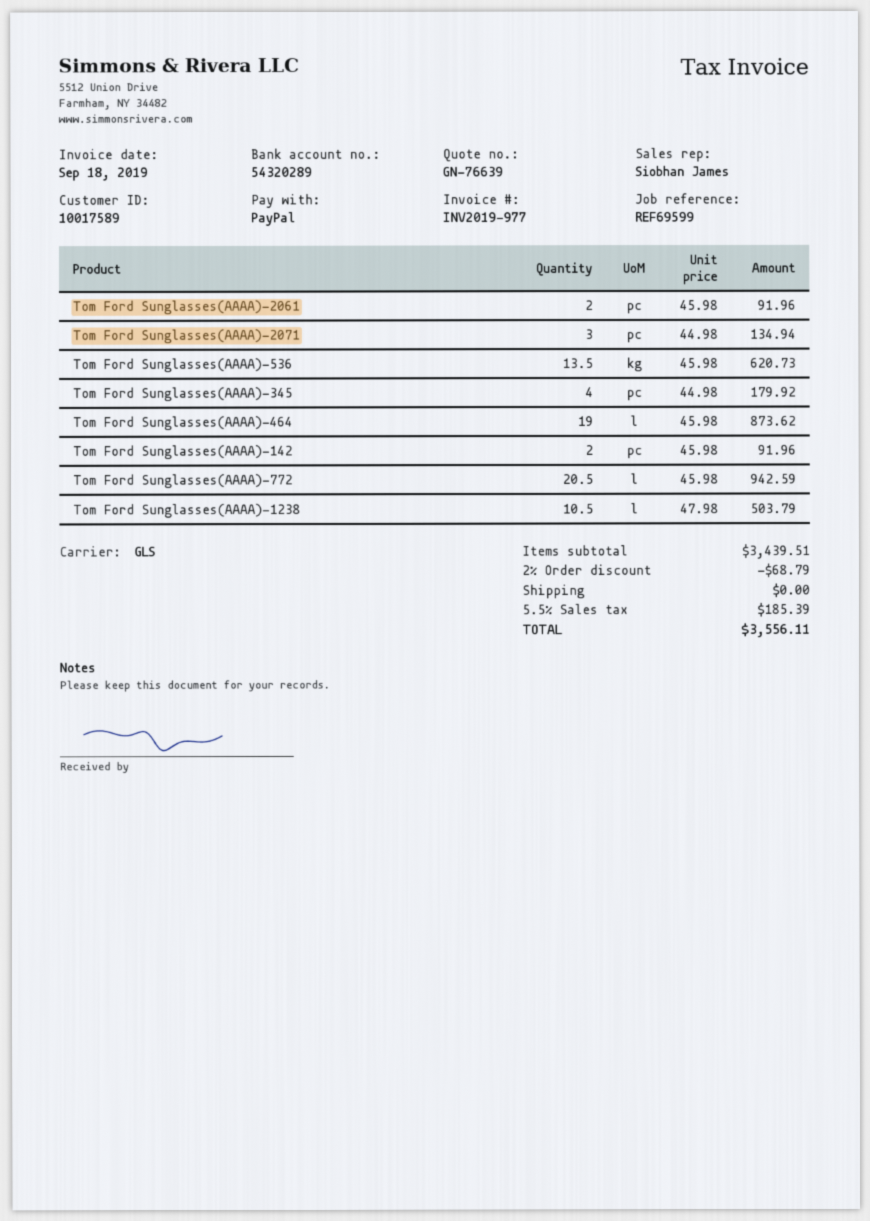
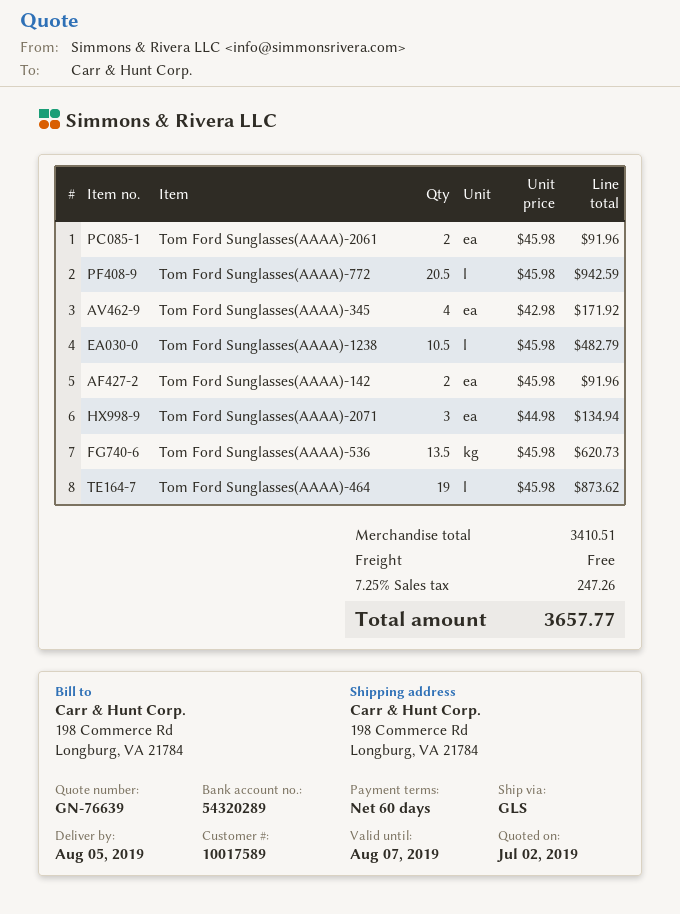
Tom Ford Sunglasses(AAAA)-345: 4 x 44.98 = 179.92 -> 4 x 42.98 = 171.92
Tom Ford Sunglasses(AAAA)-1238: 10.5 x 47.98 = 503.79 -> 10.5 x 45.98 = 482.79
subtotal: 3439.51 -> 3410.51
discount: 2% = 68.79 -> none
tax: 5.5% = 185.39 -> 7.25% = 247.26
total: 3556.11 -> 3657.77

